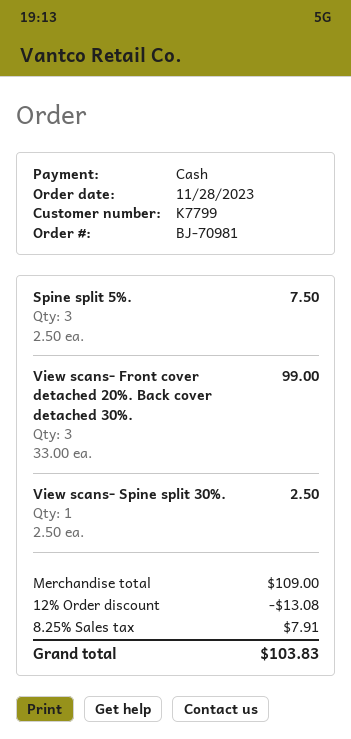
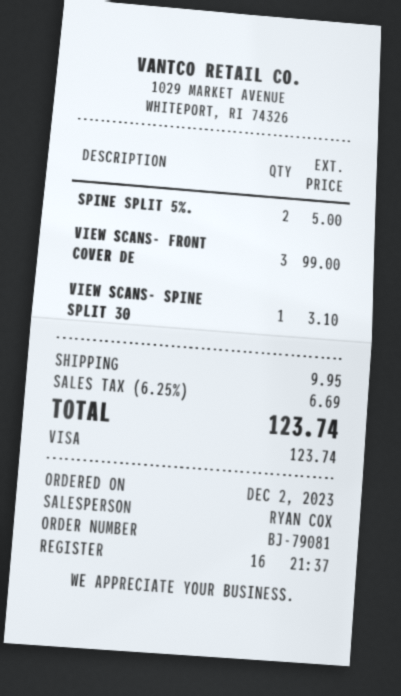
order number: BJ-70981 -> BJ-79081
order date: 2023-11-28 -> 2023-12-02
payment method: cash -> Visa
Spine split 5%.: 3 for 7.50 -> 2 for 5.00
View scans- Spine split 30%.: 1 for 2.50 -> 1 for 3.10
discount: 12% = 13.08 -> none
shipping: none -> 9.95
tax: 8.25% = 7.91 -> 6.25% = 6.69
total: 103.83 -> 123.74

